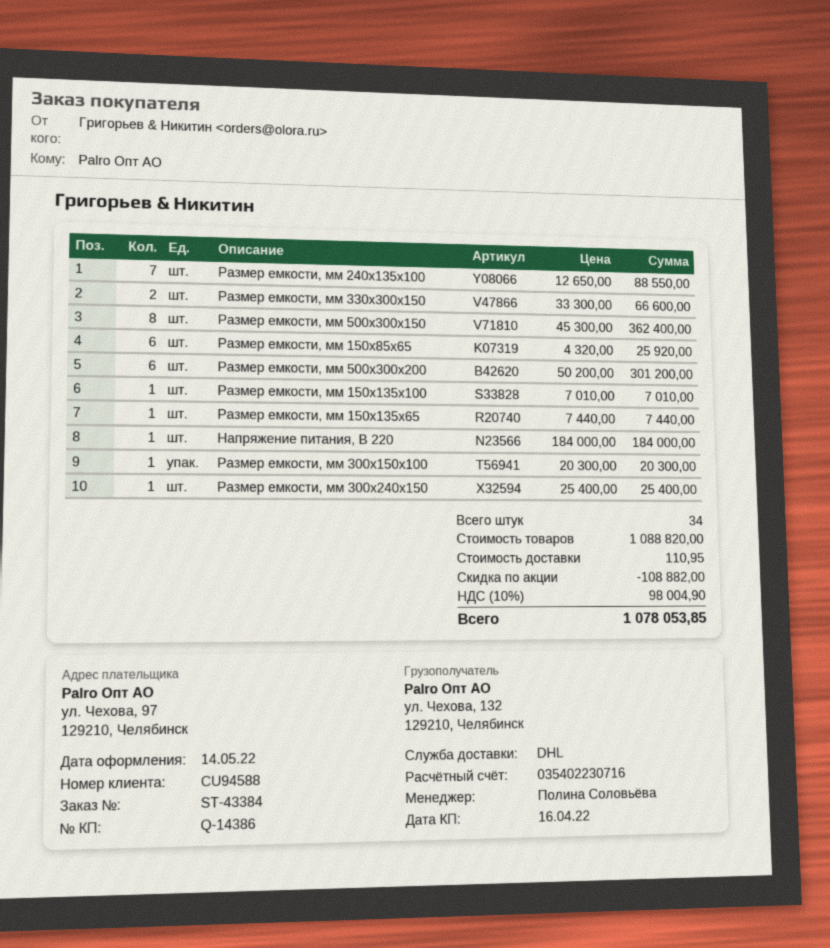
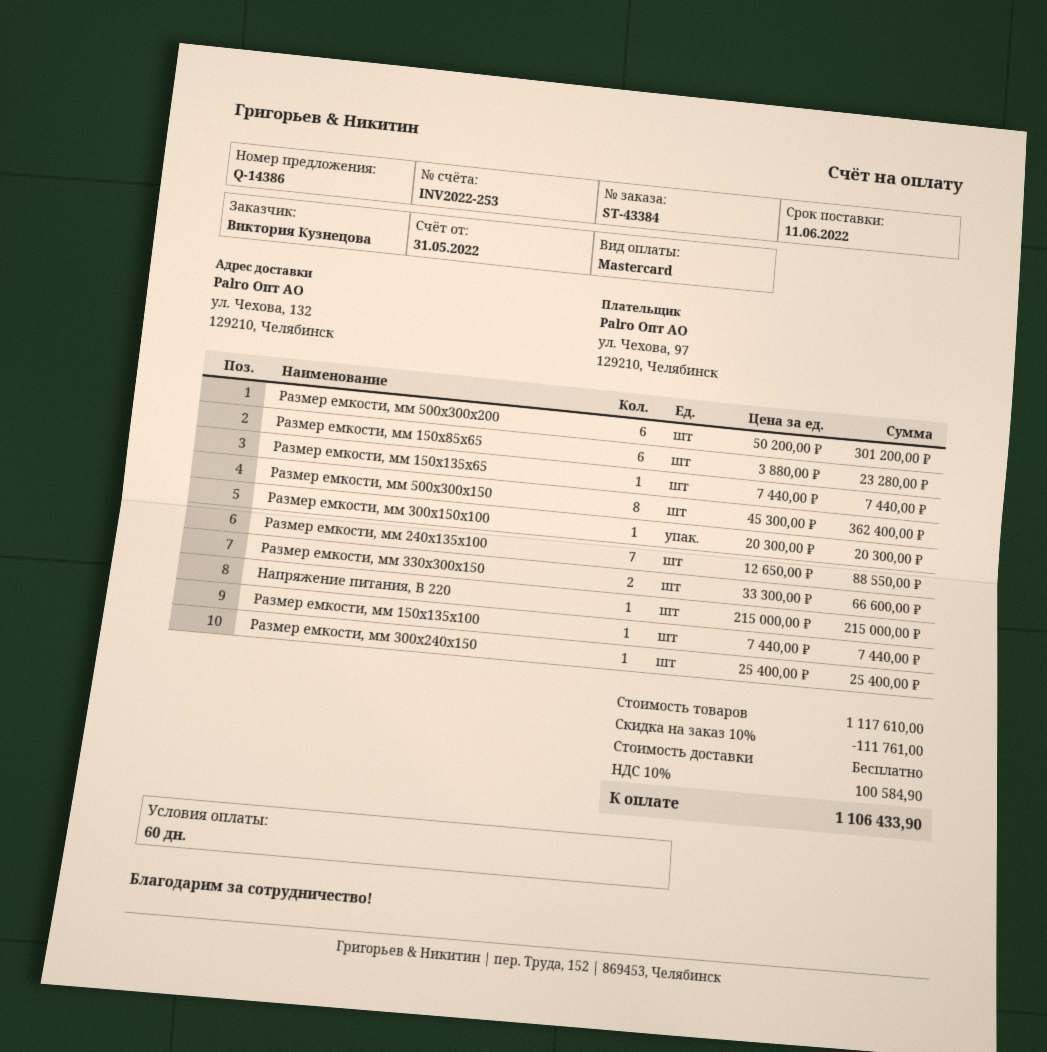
Размер емкости, мм 150x85x65: 6 x 4320.00 = 25920.00 -> 6 x 3880.00 = 23280.00
Размер емкости, мм 150x135x100: 1 x 7010.00 = 7010.00 -> 1 x 7440.00 = 7440.00
Напряжение питания, В 220: 1 x 184000.00 = 184000.00 -> 1 x 215000.00 = 215000.00
subtotal: 1088820.00 -> 1117610.00
discount: 108882.00 -> 111761.00
shipping: 110.95 -> 0.00
tax: 10% = 98004.90 -> 10% = 100584.90
total: 1078053.85 -> 1106433.90

